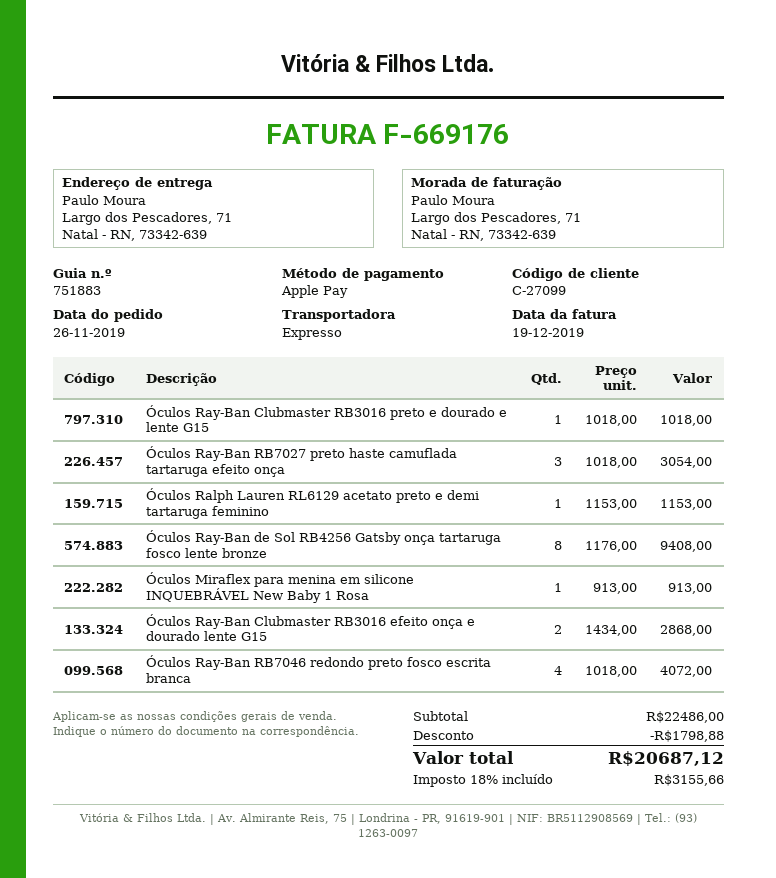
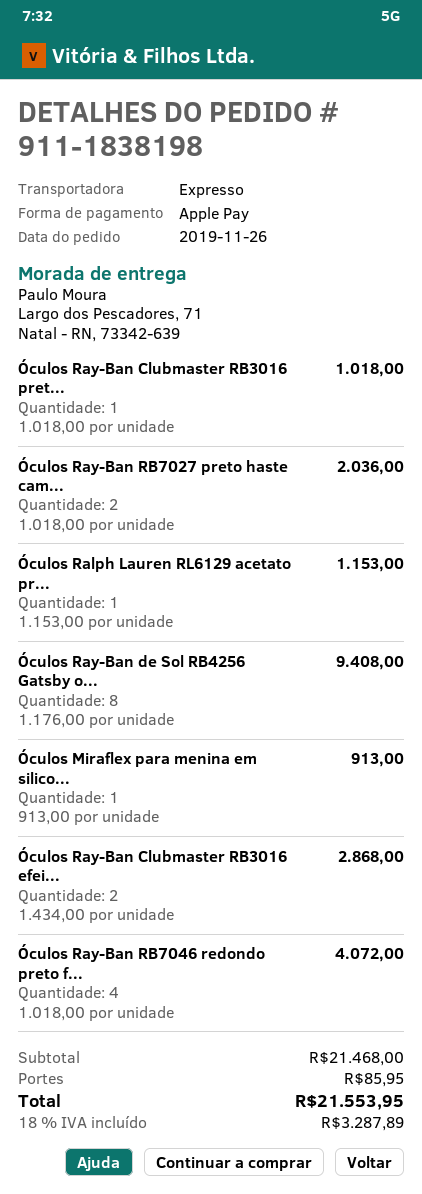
Óculos Ray-Ban RB7027 preto haste camuflada tartaruga efeito onça: 3 x 1018.00 = 3054.00 -> 2 x 1018.00 = 2036.00
subtotal: 22486.00 -> 21468.00
discount: 1798.88 -> none
shipping: none -> 85.95
tax: 18% = 3155.66 -> 18% = 3287.89
total: 20687.12 -> 21553.95

